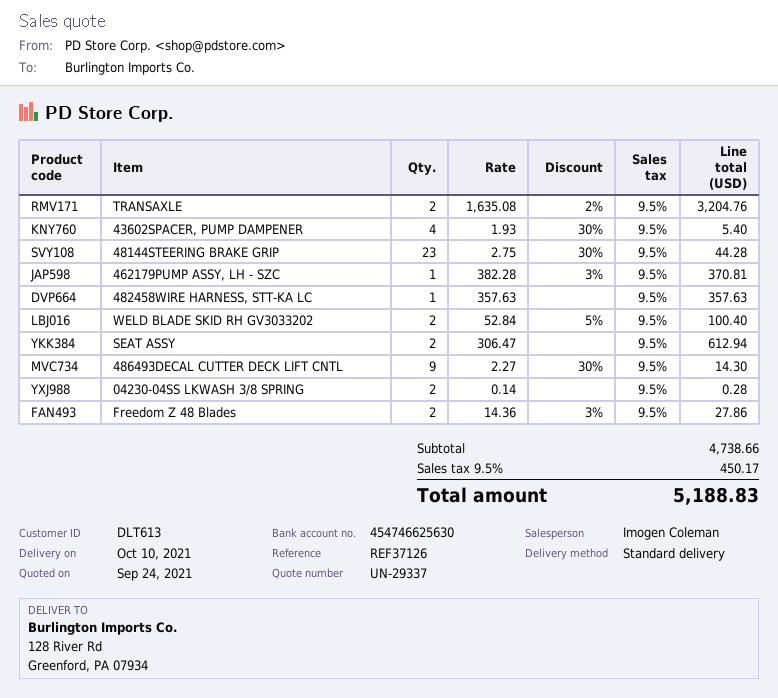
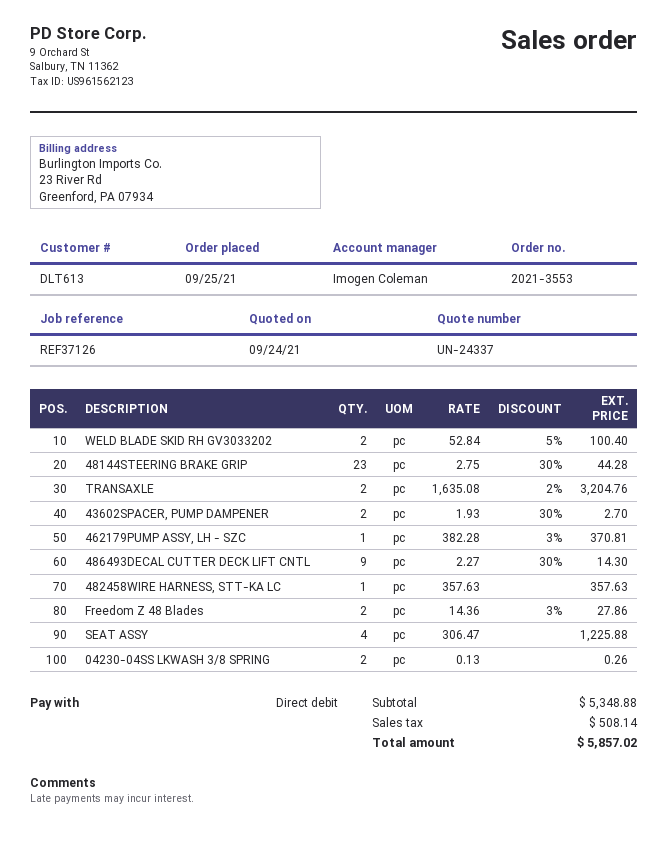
quote number: UN-29337 -> UN-24337
43602SPACER, PUMP DAMPENER: 4 x 1.93 - 30% = 5.40 -> 2 x 1.93 - 30% = 2.70
SEAT ASSY: 2 x 306.47 = 612.94 -> 4 x 306.47 = 1225.88
04230-04SS LKWASH 3/8 SPRING: 2 x 0.14 = 0.28 -> 2 x 0.13 = 0.26
subtotal: 4738.66 -> 5348.88
tax: 450.17 -> 508.14
total: 5188.83 -> 5857.02

